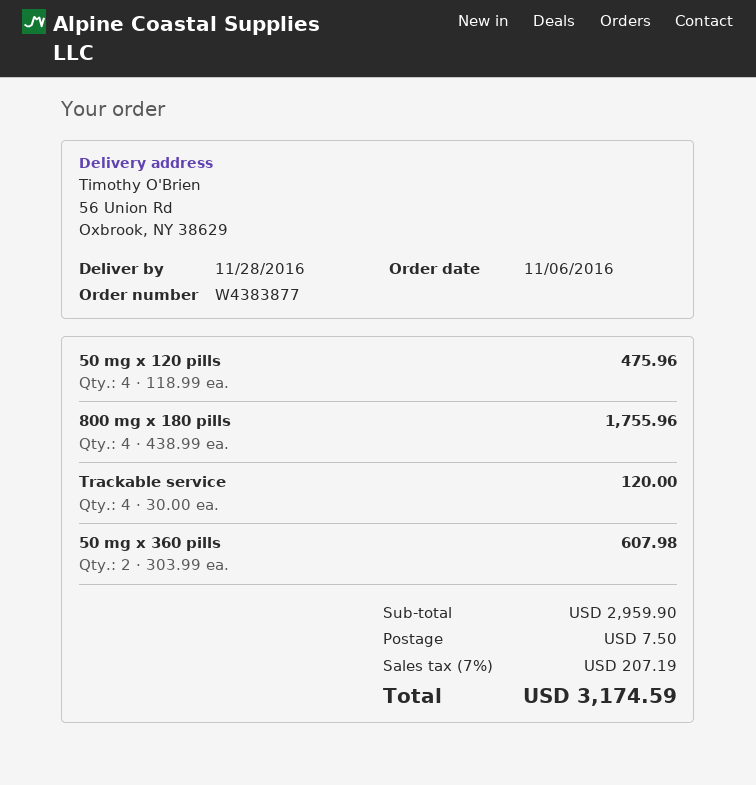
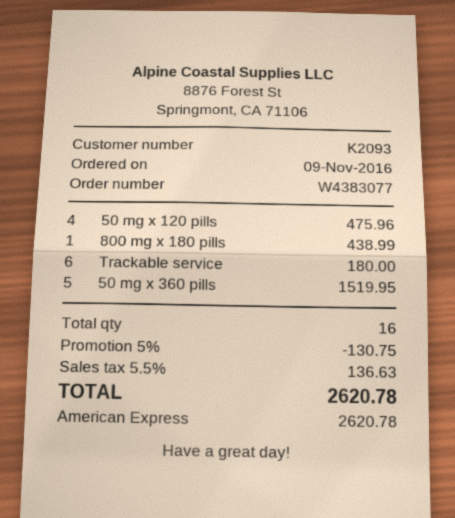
order number: W4383877 -> W4383077
order date: 2016-11-06 -> 2016-11-09
800 mg x 180 pills: 4 for 1755.96 -> 1 for 438.99
Trackable service: 4 for 120.00 -> 6 for 180.00
50 mg x 360 pills: 2 for 607.98 -> 5 for 1519.95
discount: none -> 5% = 130.75
shipping: 7.50 -> none
tax: 7% = 207.19 -> 5.5% = 136.63
total: 3174.59 -> 2620.78

